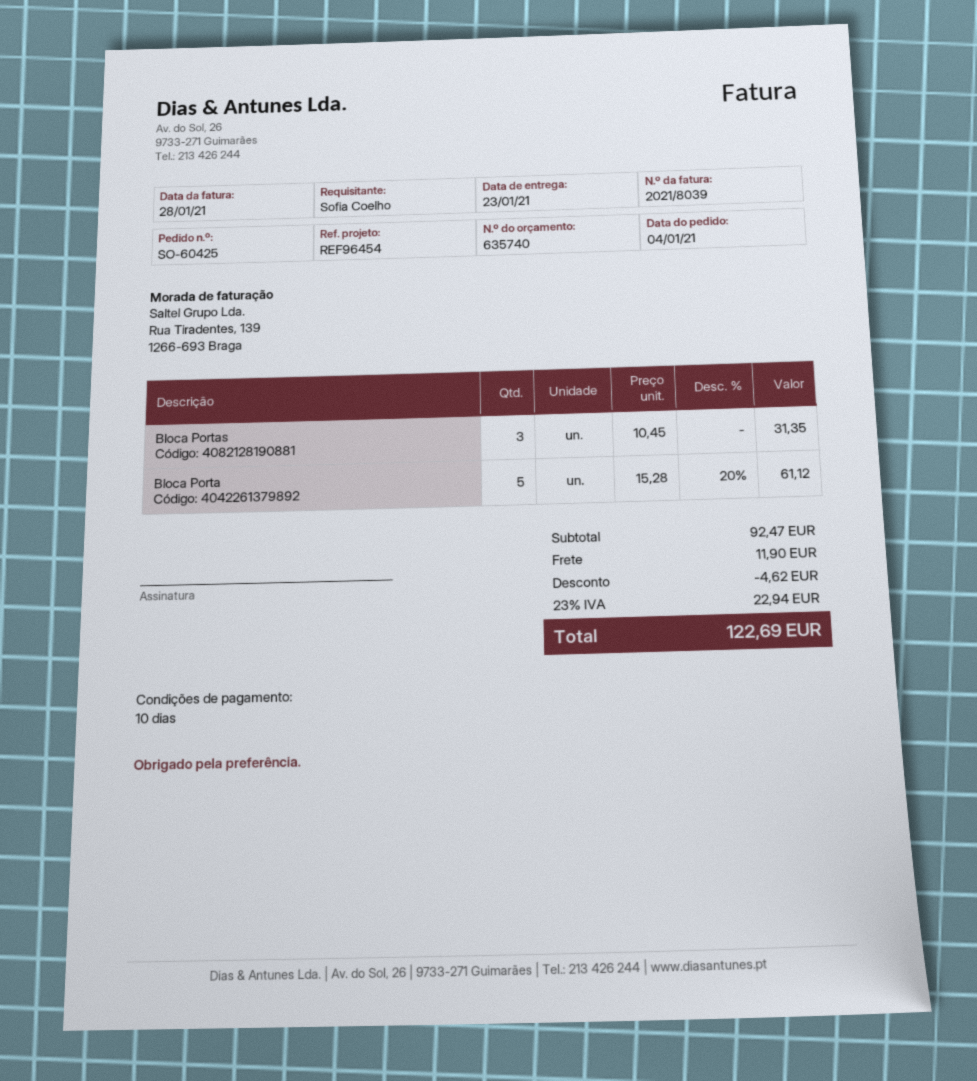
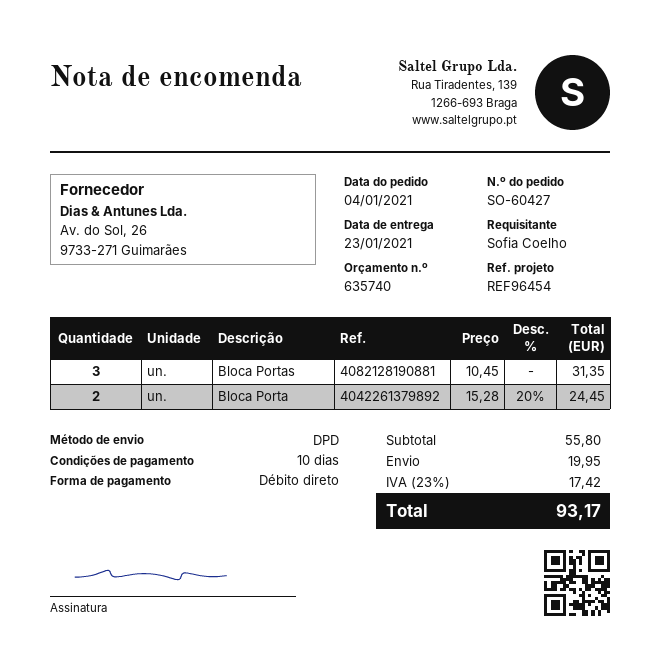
order number: SO-60425 -> SO-60427
Bloca Porta: 5 x 15.28 - 20% = 61.12 -> 2 x 15.28 - 20% = 24.45
subtotal: 92.47 -> 55.80
discount: 4.62 -> none
shipping: 11.90 -> 19.95
tax: 23% = 22.94 -> 23% = 17.42
total: 122.69 -> 93.17

